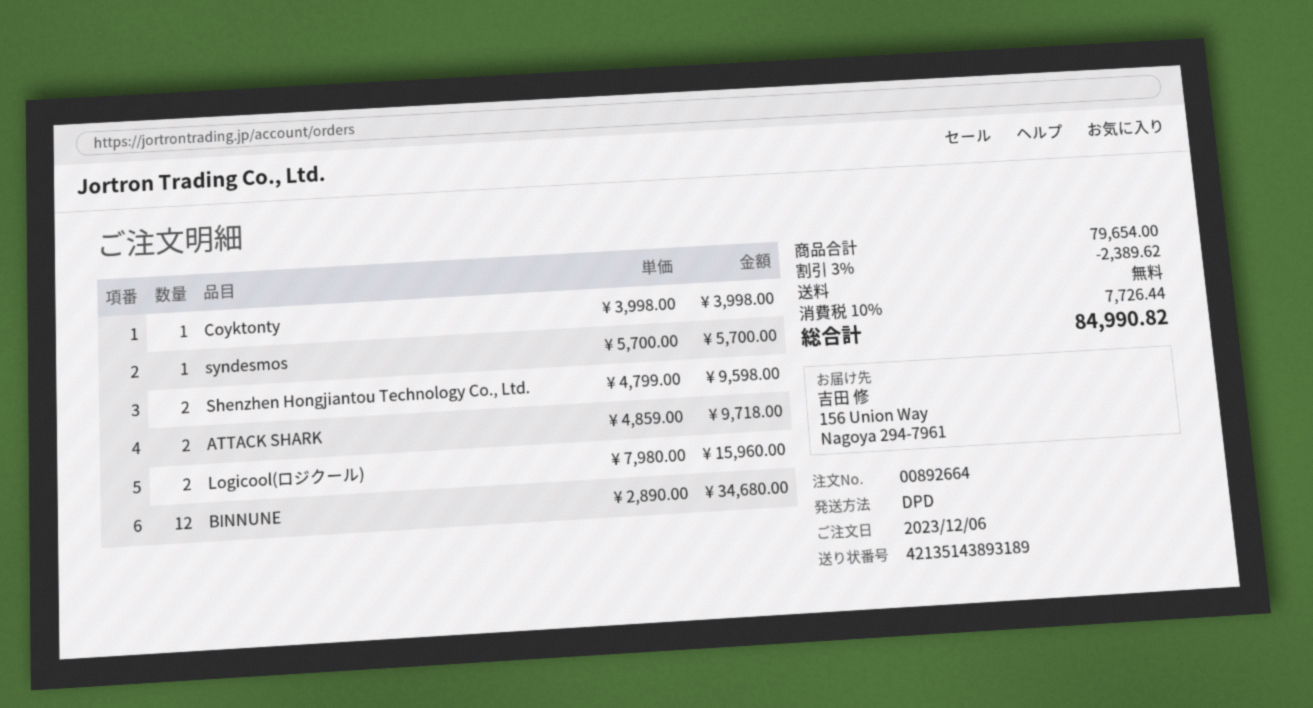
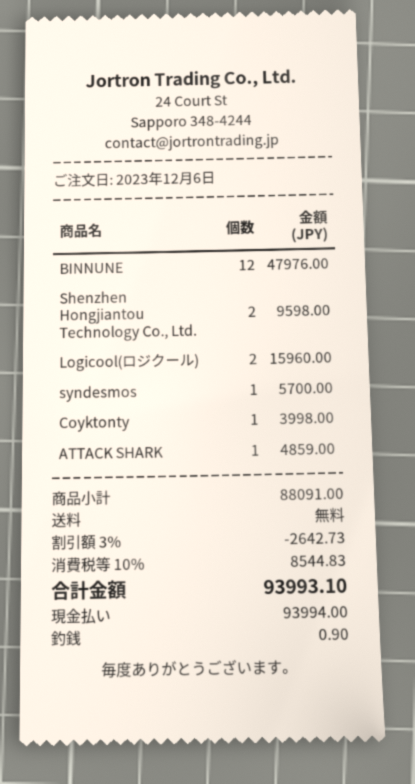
ATTACK SHARK: 2 for 9718.00 -> 1 for 4859.00
BINNUNE: 12 for 34680.00 -> 12 for 47976.00
subtotal: 79654.00 -> 88091.00
discount: 3% = 2389.62 -> 3% = 2642.73
tax: 10% = 7726.44 -> 10% = 8544.83
total: 84990.82 -> 93993.10

